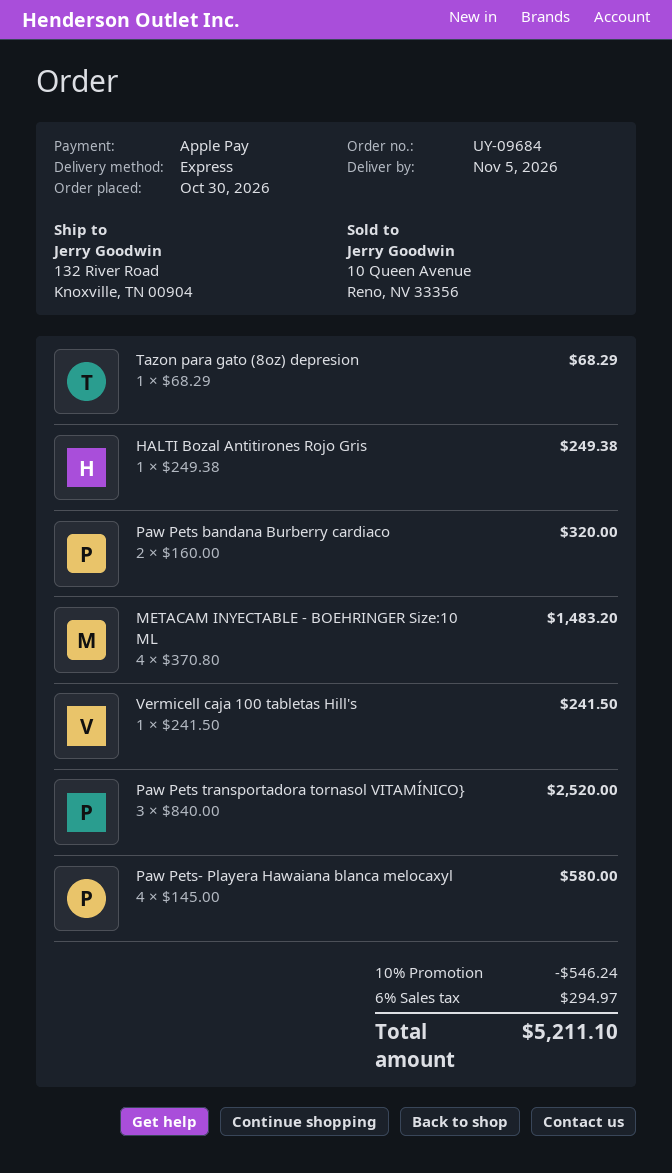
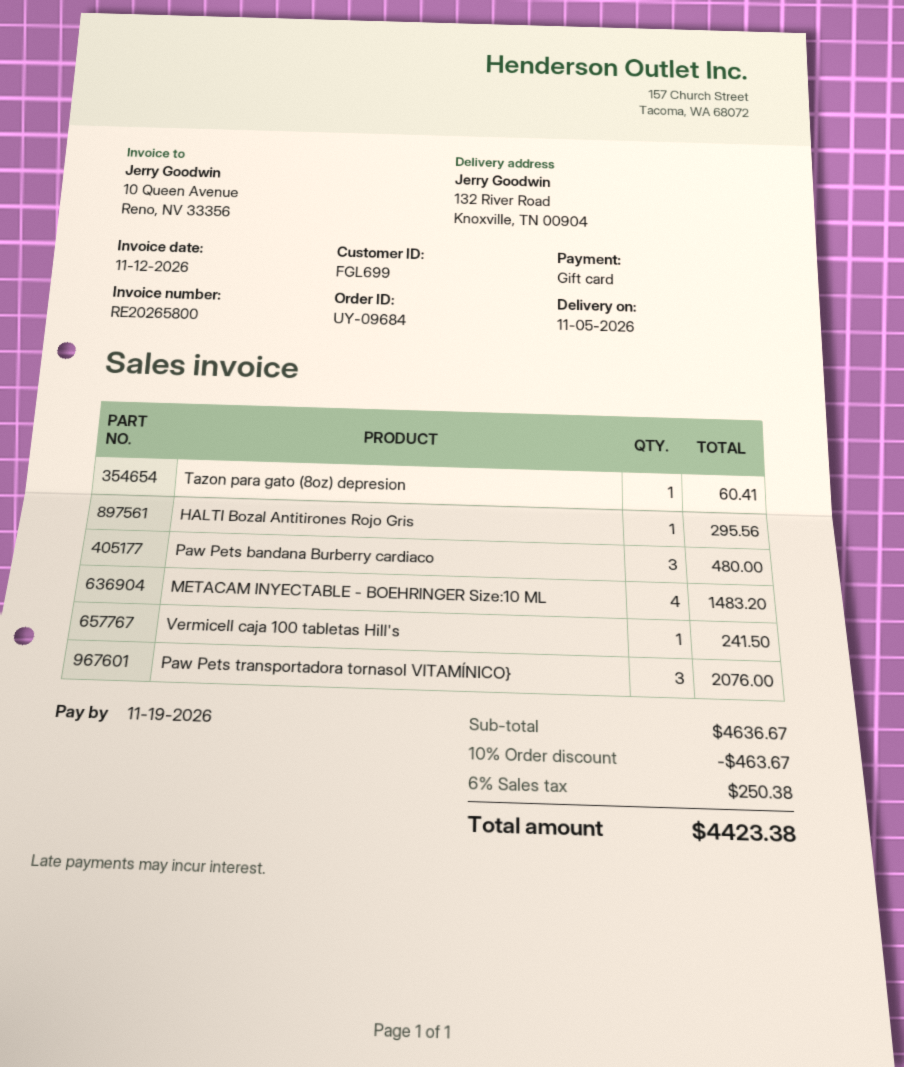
payment method: Apple Pay -> gift card
Tazon para gato (8oz) depresion: 1 for 68.29 -> 1 for 60.41
HALTI Bozal Antitirones Rojo Gris: 1 for 249.38 -> 1 for 295.56
Paw Pets bandana Burberry cardiaco: 2 for 320.00 -> 3 for 480.00
Paw Pets transportadora tornasol VITAMÍNICO}: 3 for 2520.00 -> 3 for 2076.00
Paw Pets- Playera Hawaiana blanca melocaxyl: 4 for 580.00 -> none
discount: 10% = 546.24 -> 10% = 463.67
tax: 6% = 294.97 -> 6% = 250.38
total: 5211.10 -> 4423.38

